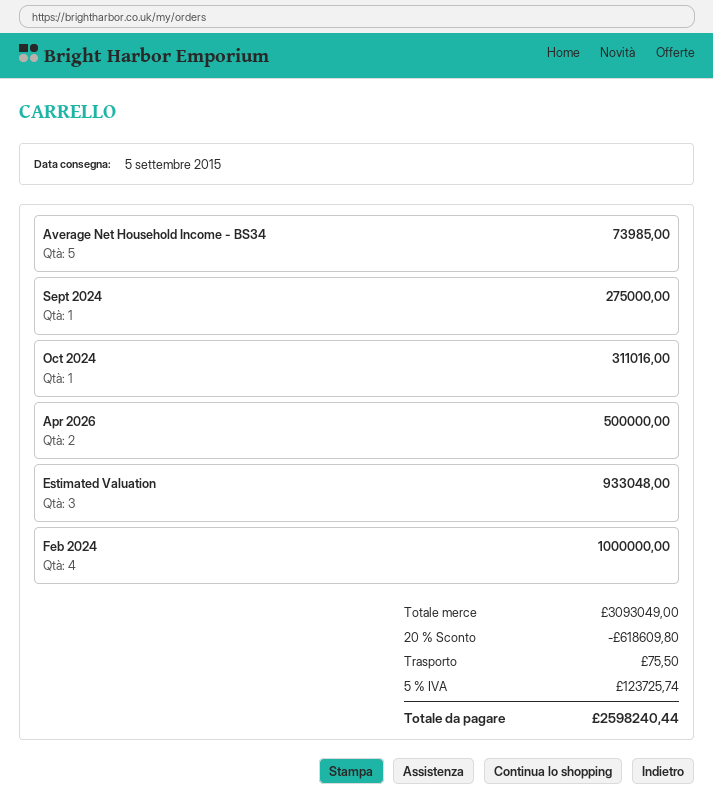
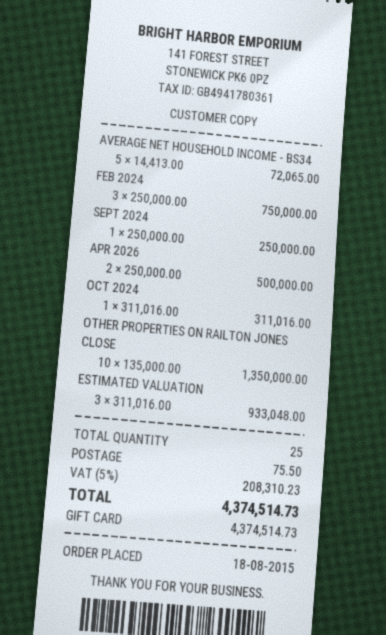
Average Net Household Income - BS34: 5 for 73985.00 -> 5 for 72065.00
Sept 2024: 1 for 275000.00 -> 1 for 250000.00
Feb 2024: 4 for 1000000.00 -> 3 for 750000.00
OTHER PROPERTIES ON RAILTON JONES CLOSE: none -> 10 for 1350000.00
discount: 20% = 618609.80 -> none
tax: 5% = 123725.74 -> 5% = 208310.23
total: 2598240.44 -> 4374514.73

